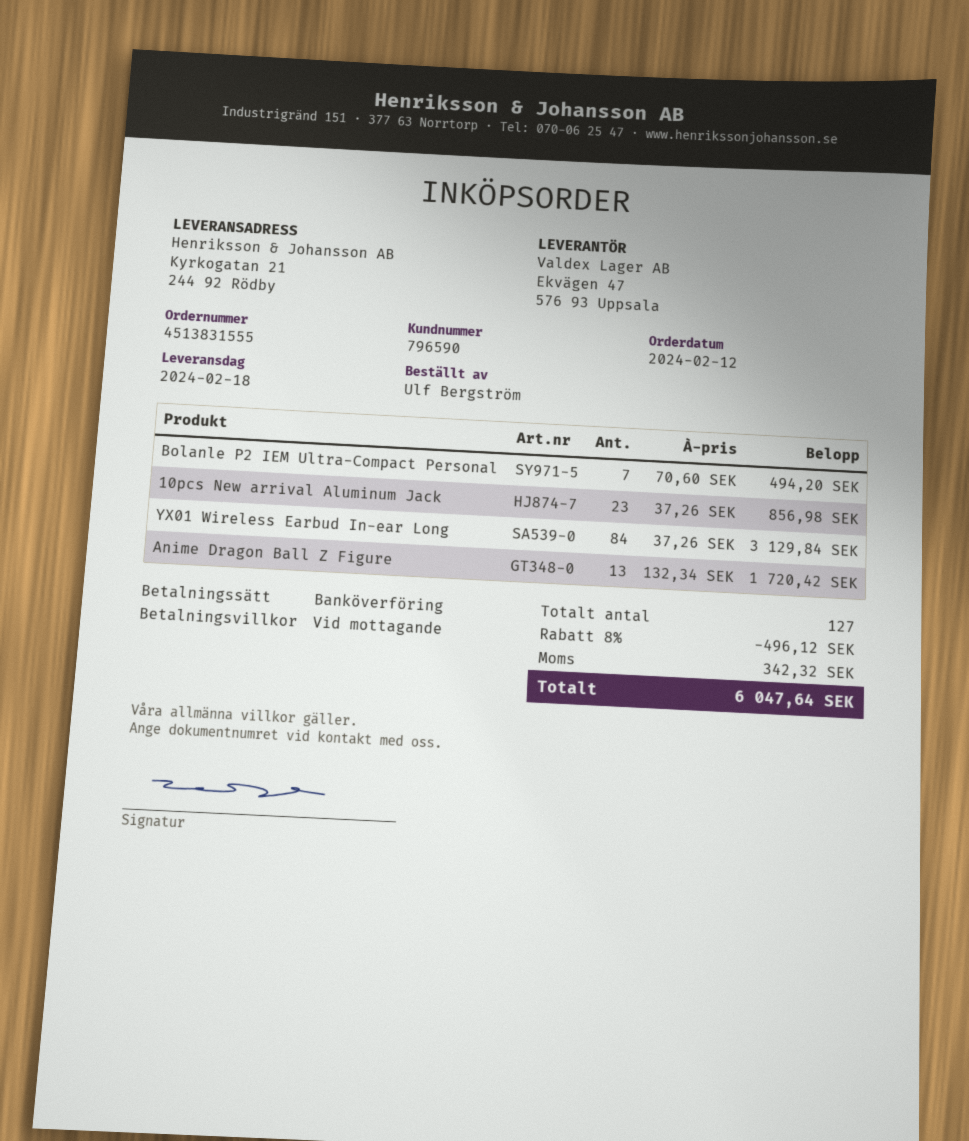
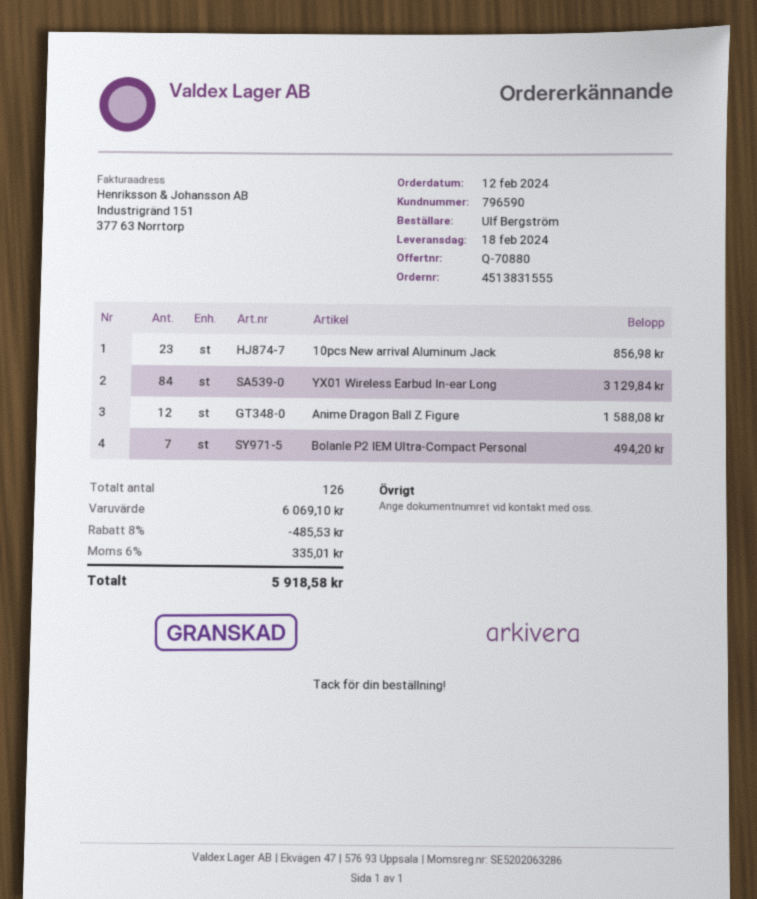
Anime Dragon Ball Z Figure: 13 for 1720.42 -> 12 for 1588.08
total quantity: 127 -> 126
discount: 8% = 496.12 -> 8% = 485.53
tax: 342.32 -> 335.01
total: 6047.64 -> 5918.58

